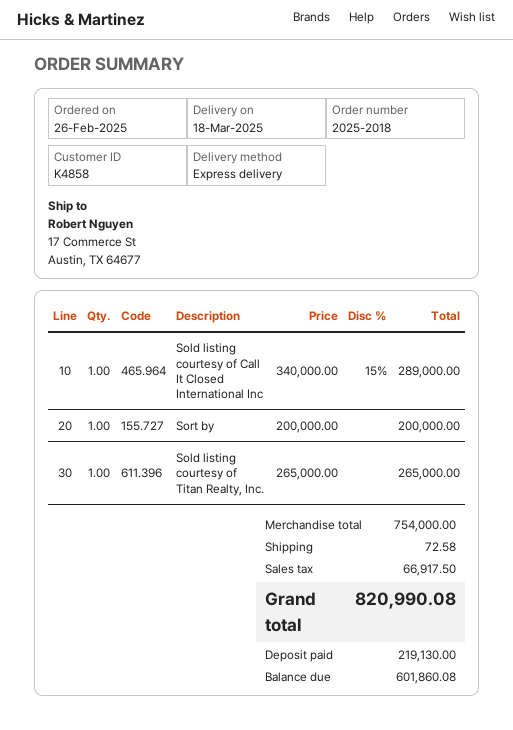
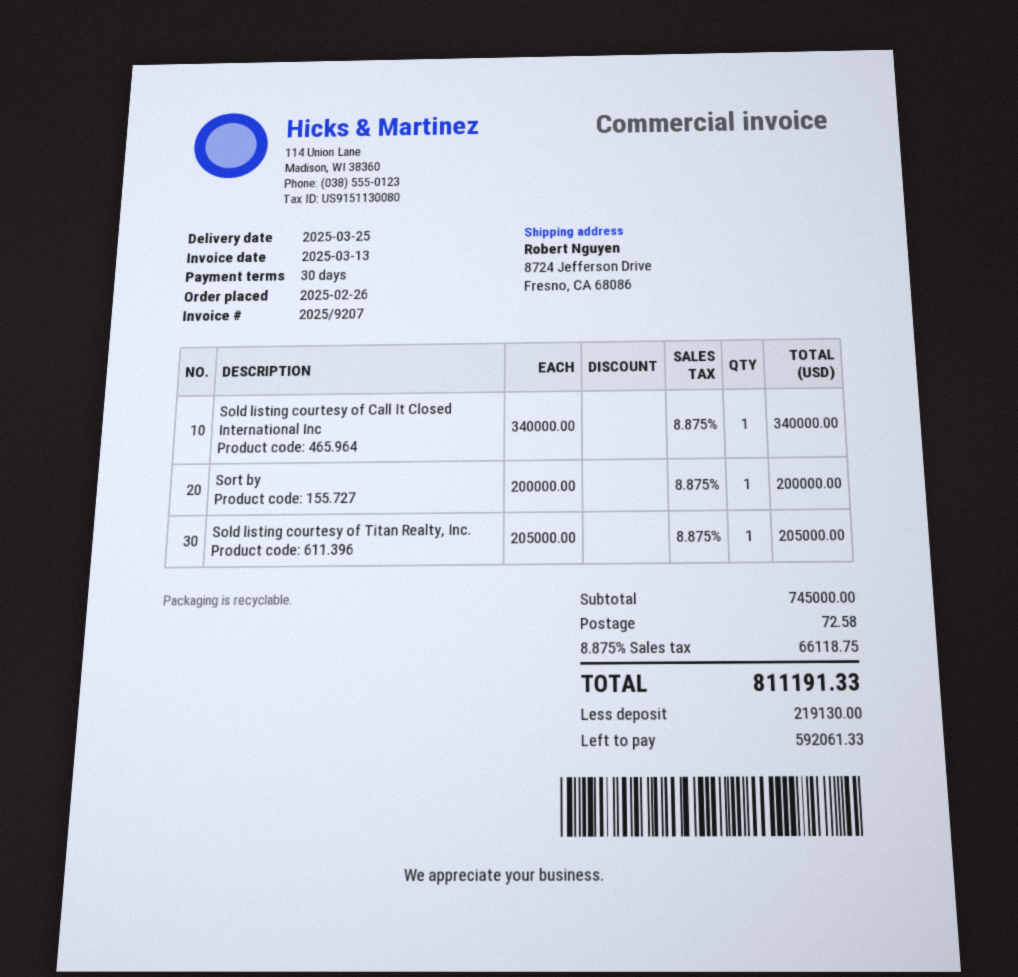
delivery date: 2025-03-18 -> 2025-03-25
ship to: 17 Commerce St, Austin, TX 64677 -> 8724 Jefferson Drive, Fresno, CA 68086
Sold listing courtesy of Call It Closed International Inc: 1 x 340000.00 - 15% = 289000.00 -> 1 x 340000.00 = 340000.00
Sold listing courtesy of Titan Realty, Inc.: 1 x 265000.00 = 265000.00 -> 1 x 205000.00 = 205000.00
subtotal: 754000.00 -> 745000.00
tax: 66917.50 -> 66118.75
total: 820990.08 -> 811191.33
balance: 601860.08 -> 592061.33

